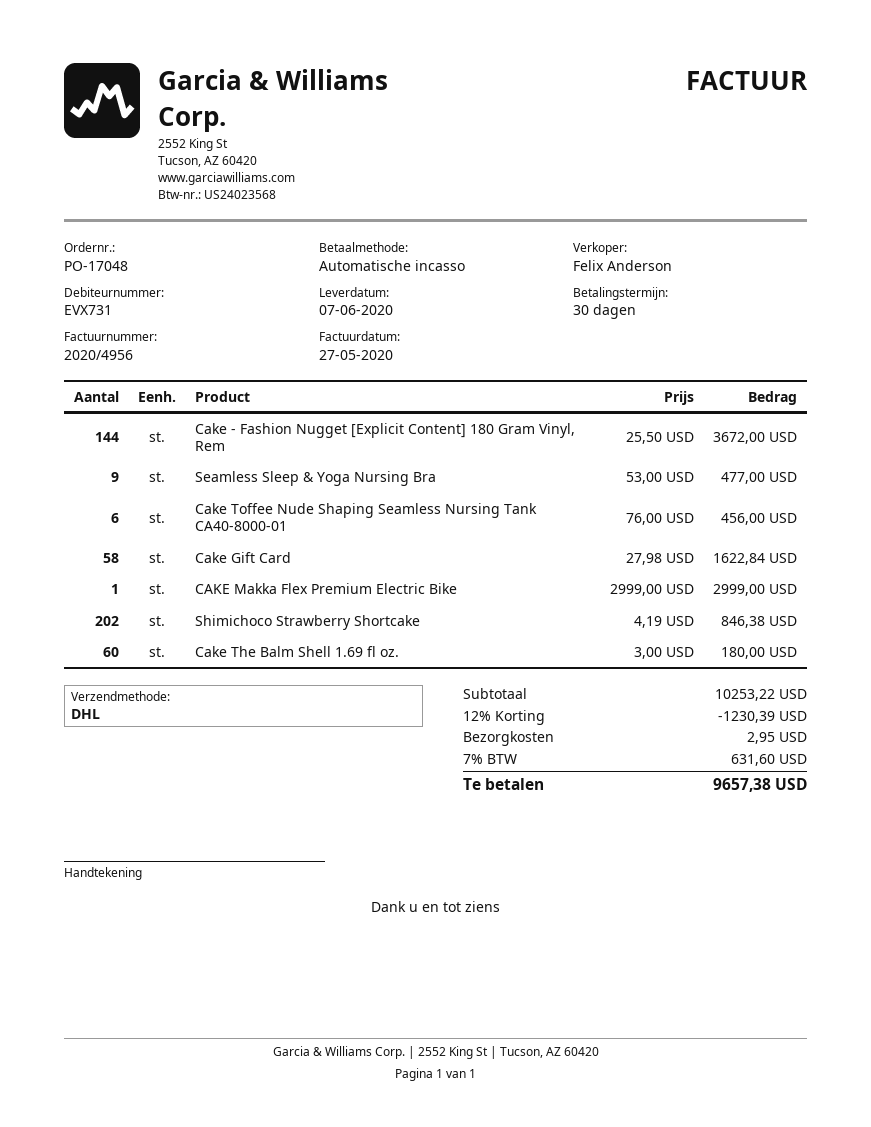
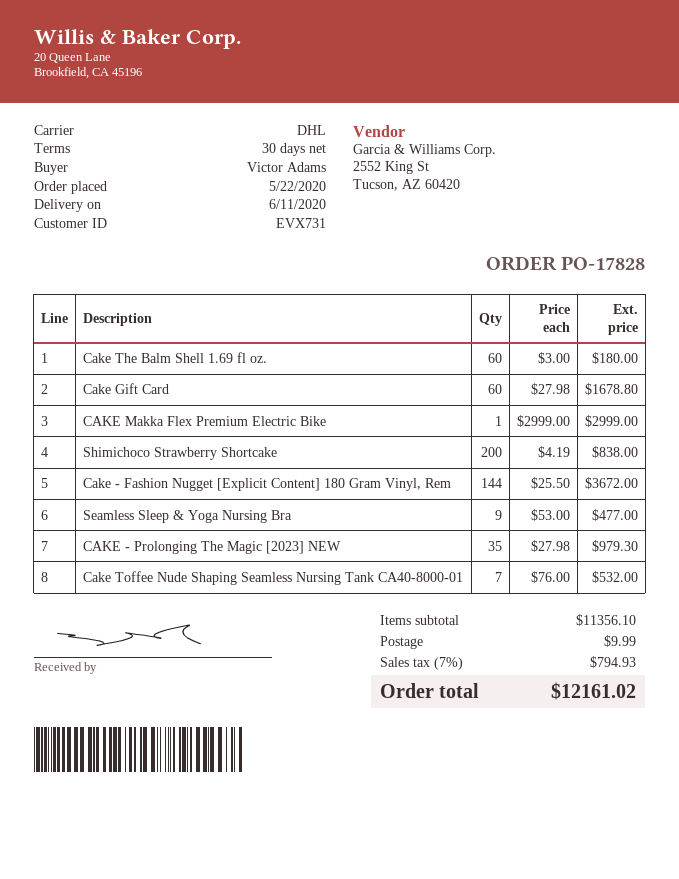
order number: PO-17048 -> PO-17828
delivery date: 2020-06-07 -> 2020-06-11
Cake Toffee Nude Shaping Seamless Nursing Tank CA40-8000-01: 6 x 76.00 = 456.00 -> 7 x 76.00 = 532.00
Cake Gift Card: 58 x 27.98 = 1622.84 -> 60 x 27.98 = 1678.80
Shimichoco Strawberry Shortcake: 202 x 4.19 = 846.38 -> 200 x 4.19 = 838.00
CAKE - Prolonging The Magic [2023] NEW: none -> 35 x 27.98 = 979.30
subtotal: 10253.22 -> 11356.10
discount: 12% = 1230.39 -> none
shipping: 2.95 -> 9.99
tax: 7% = 631.60 -> 7% = 794.93
total: 9657.38 -> 12161.02

